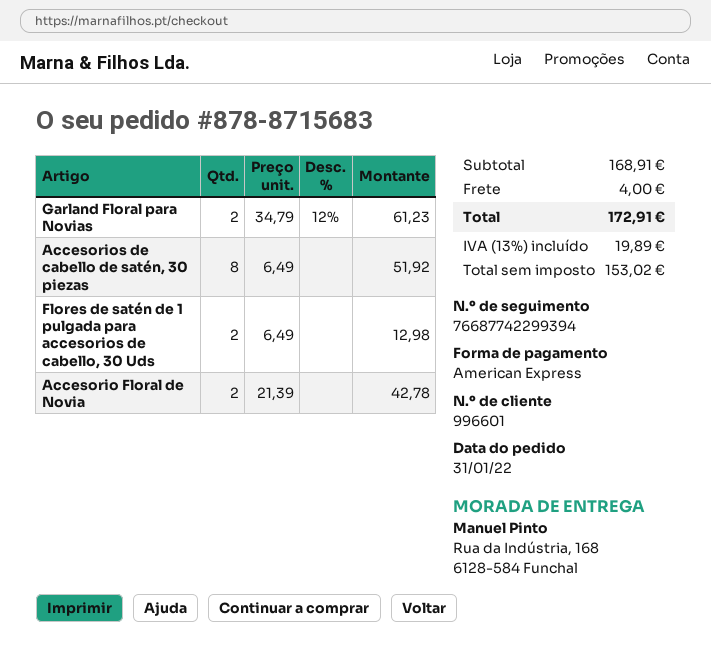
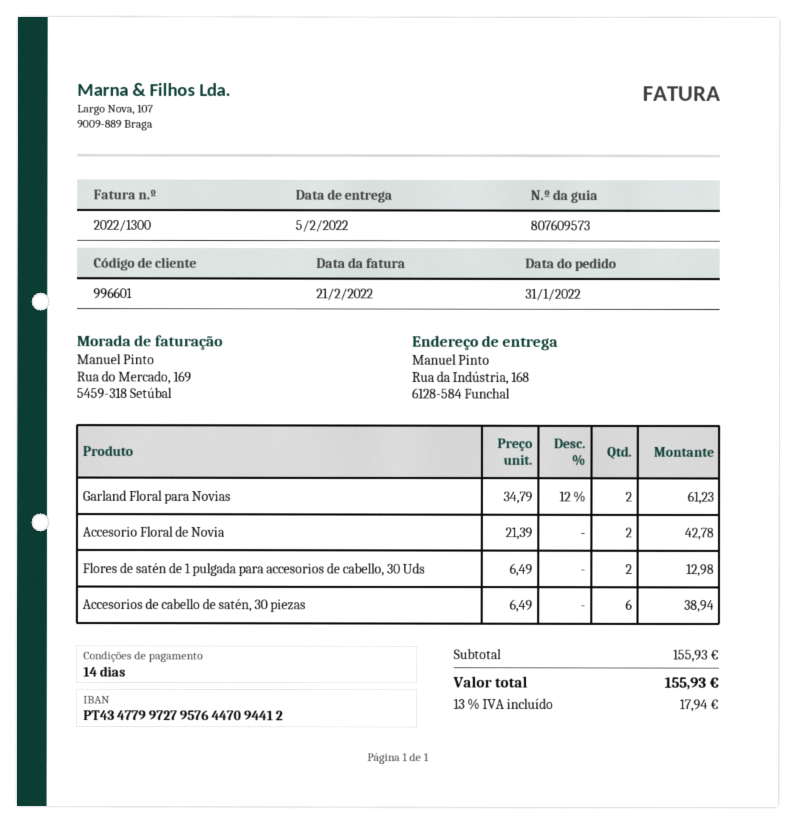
Accesorios de cabello de satén, 30 piezas: 8 x 6.49 = 51.92 -> 6 x 6.49 = 38.94
subtotal: 168.91 -> 155.93
shipping: 4.00 -> none
tax: 13% = 19.89 -> 13% = 17.94
total: 172.91 -> 155.93

